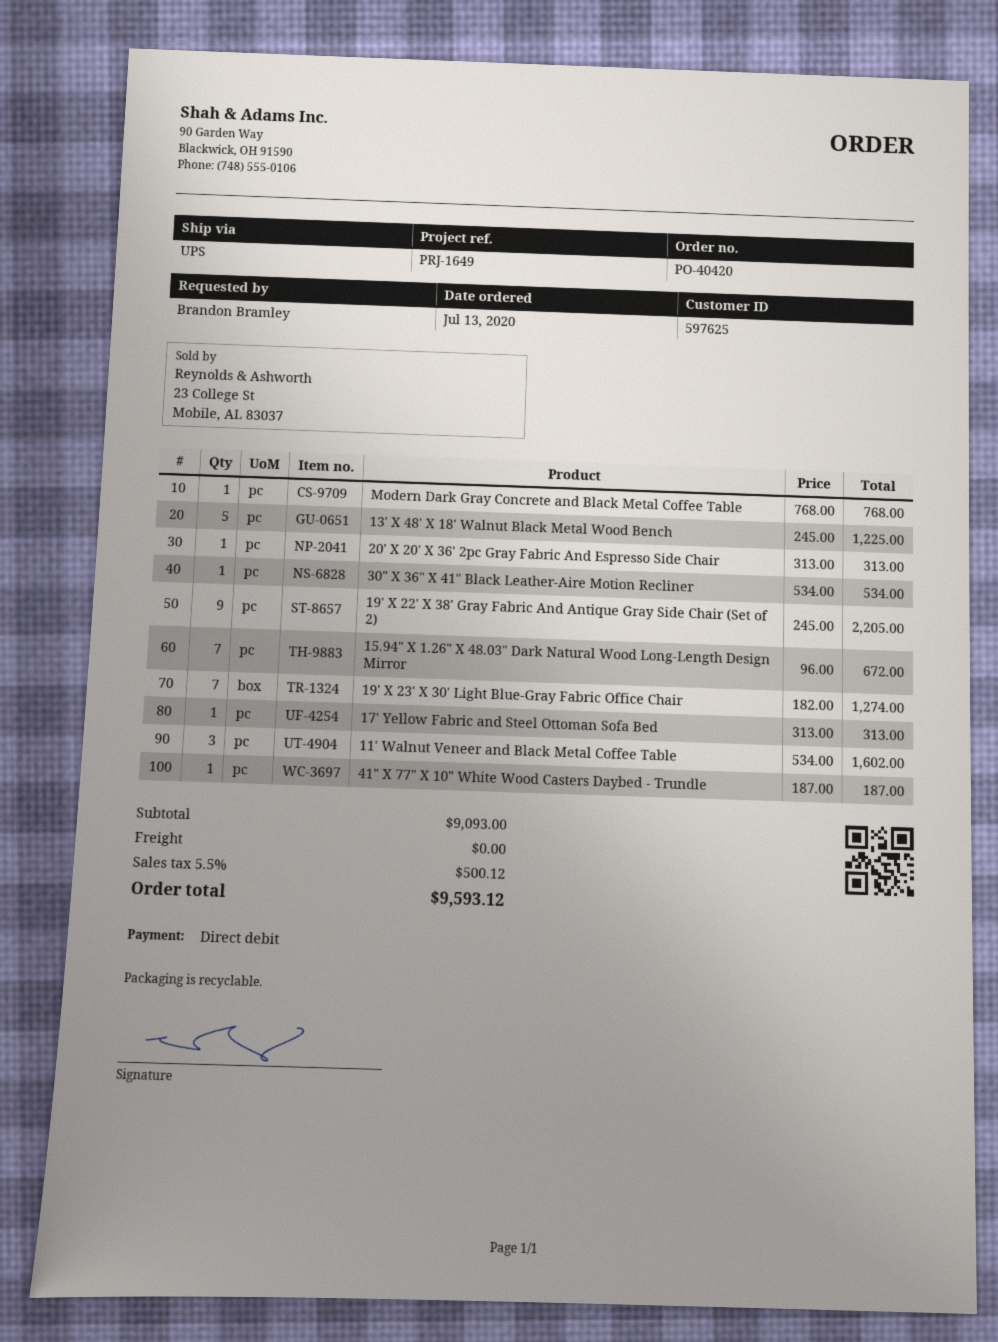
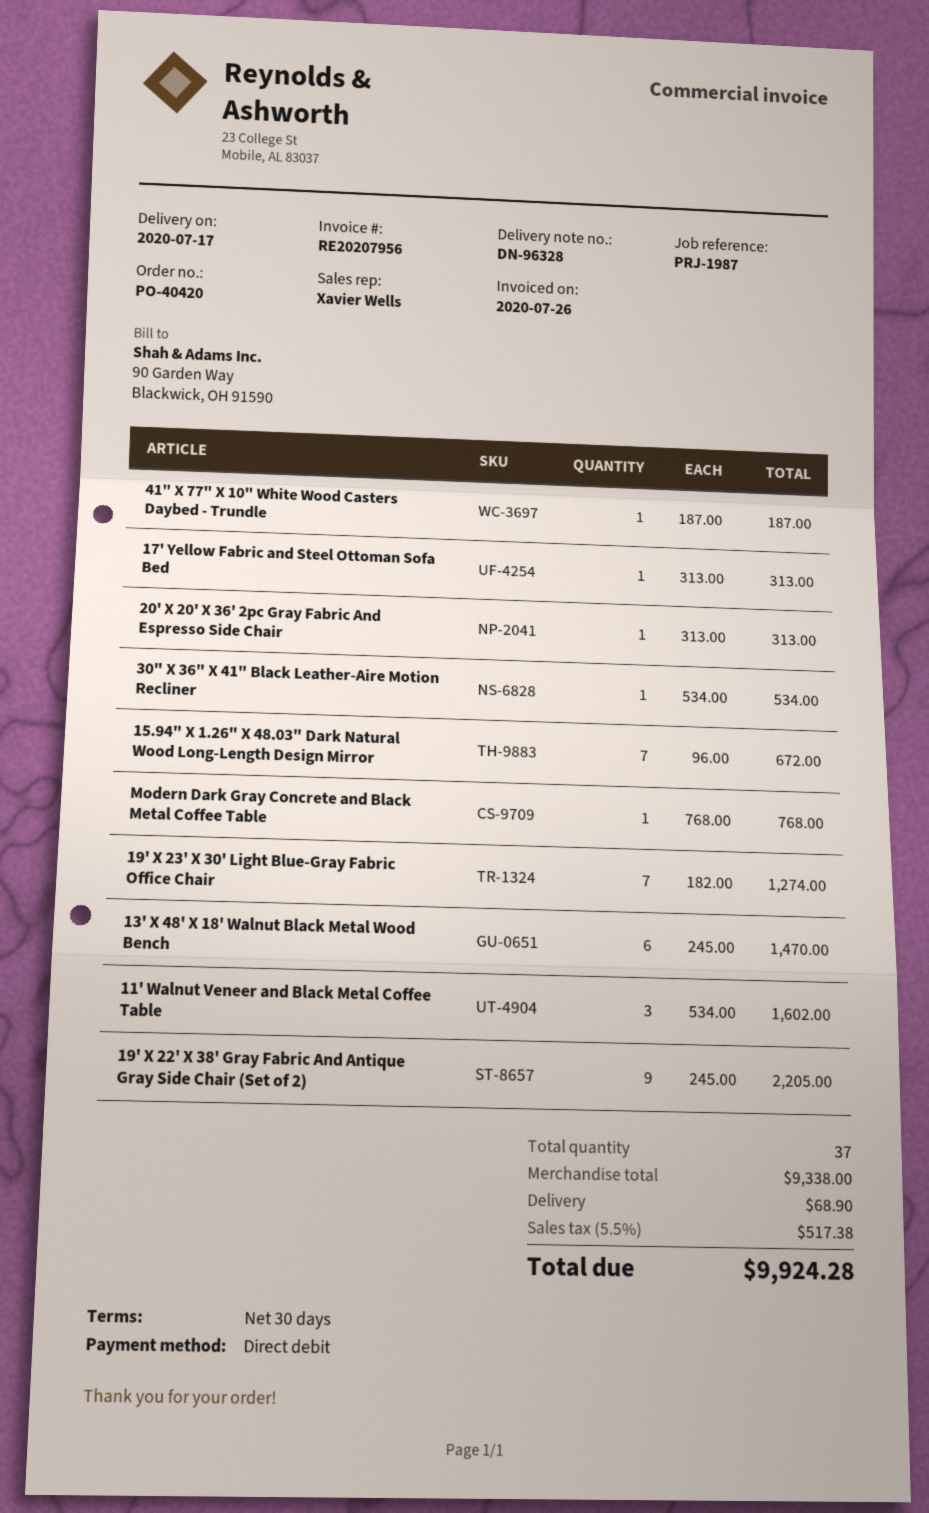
reference: PRJ-1649 -> PRJ-1987
13' X 48' X 18' Walnut Black Metal Wood Bench: 5 x 245.00 = 1225.00 -> 6 x 245.00 = 1470.00
subtotal: 9093.00 -> 9338.00
shipping: 0.00 -> 68.90
tax: 5.5% = 500.12 -> 5.5% = 517.38
total: 9593.12 -> 9924.28

